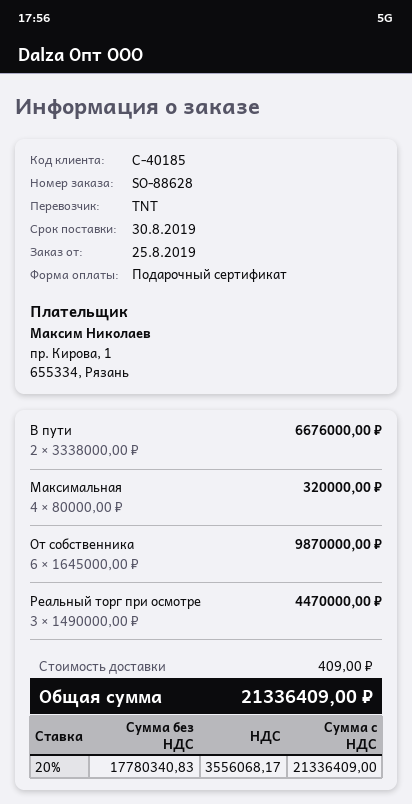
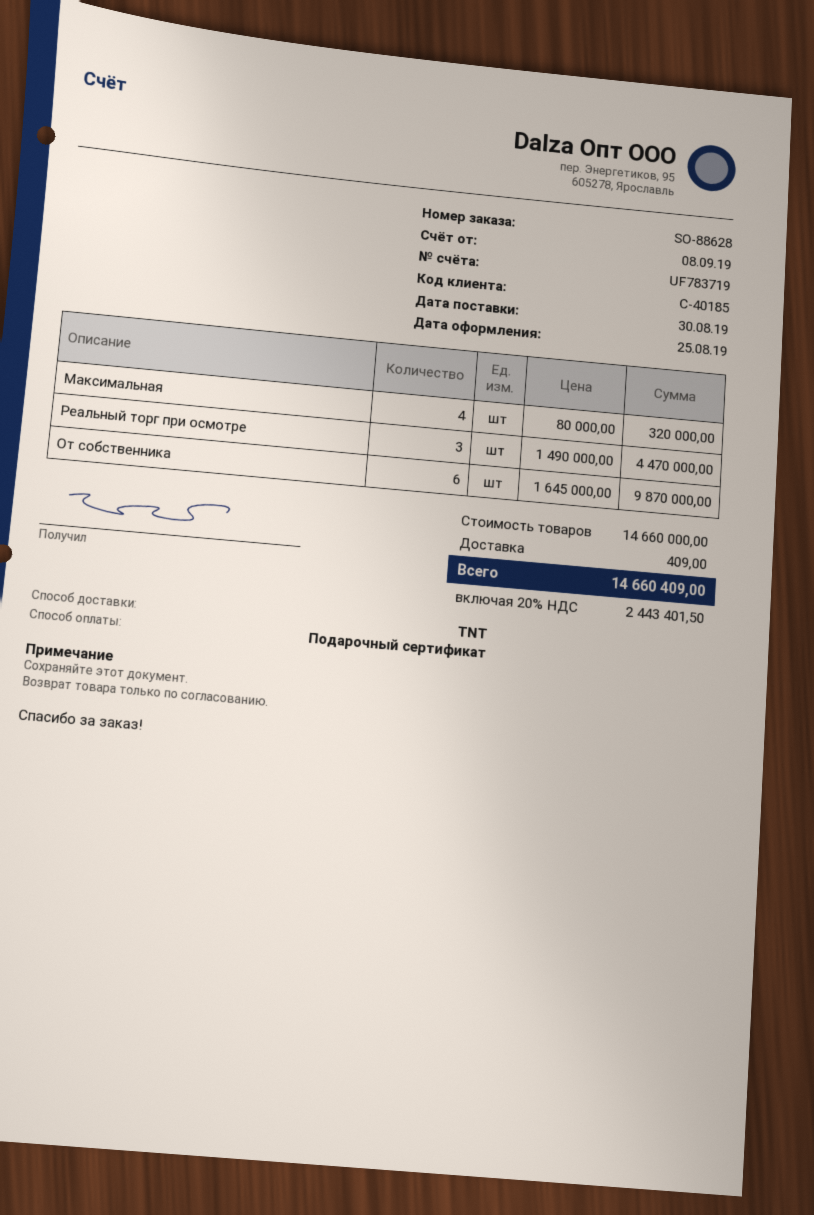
В пути: 2 x 3338000.00 = 6676000.00 -> none
tax: 20% = 3556068.17 -> 20% = 2443401.50
total: 21336409.00 -> 14660409.00

